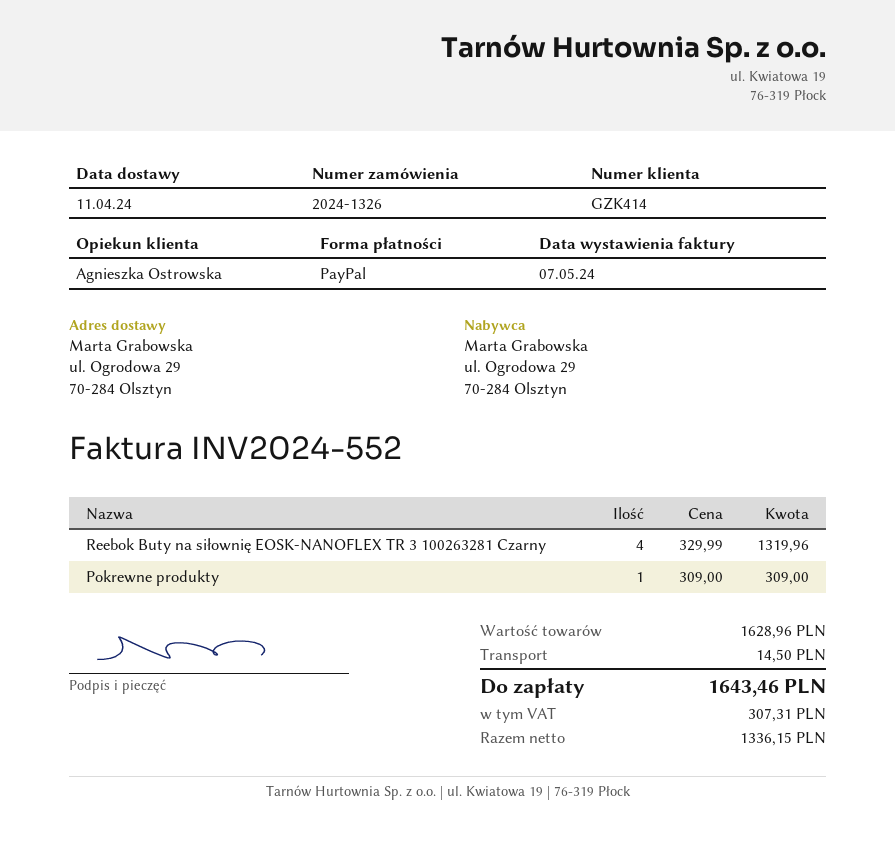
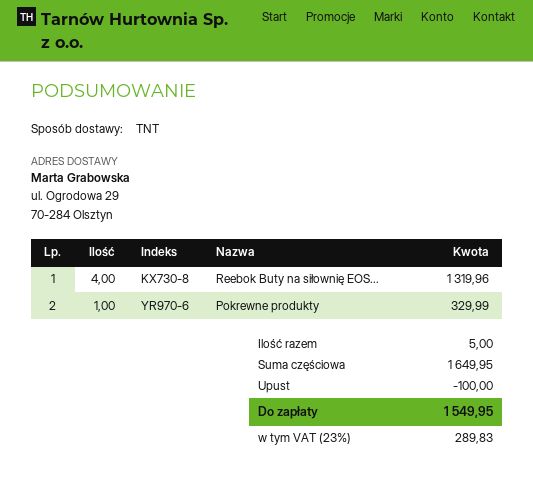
Pokrewne produkty: 1 for 309.00 -> 1 for 329.99
subtotal: 1628.96 -> 1649.95
discount: none -> 100.00
shipping: 14.50 -> none
tax: 307.31 -> 289.83
total: 1643.46 -> 1549.95

